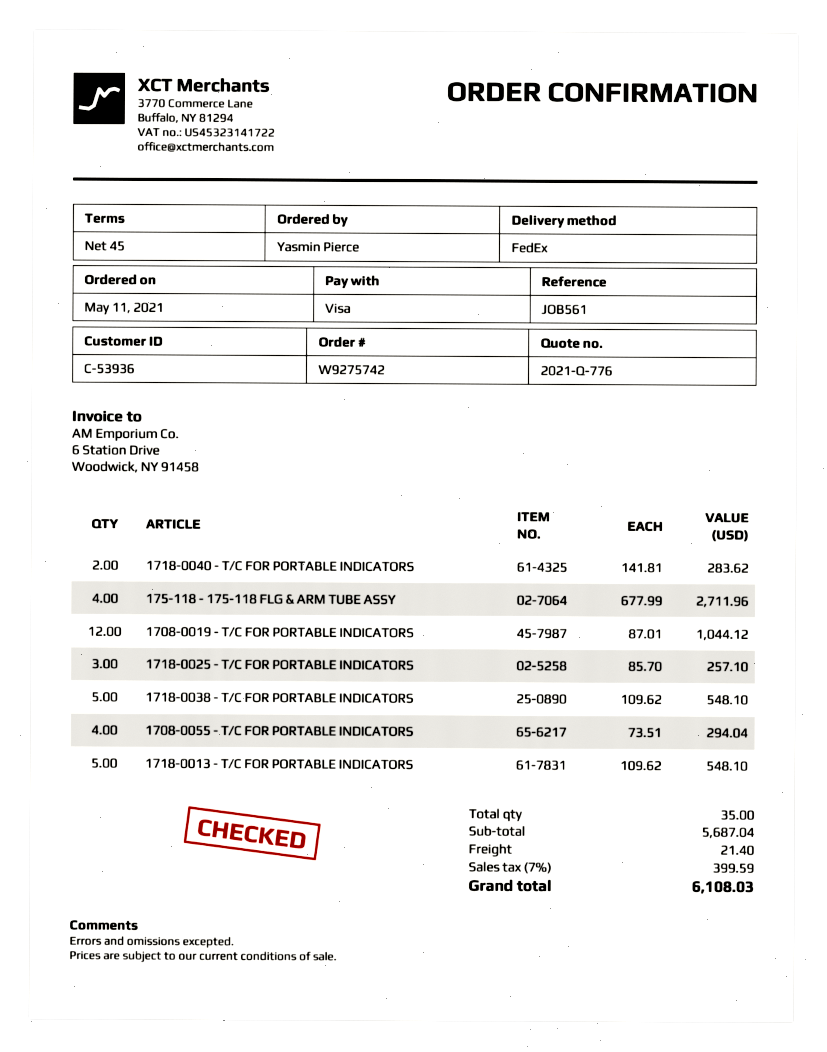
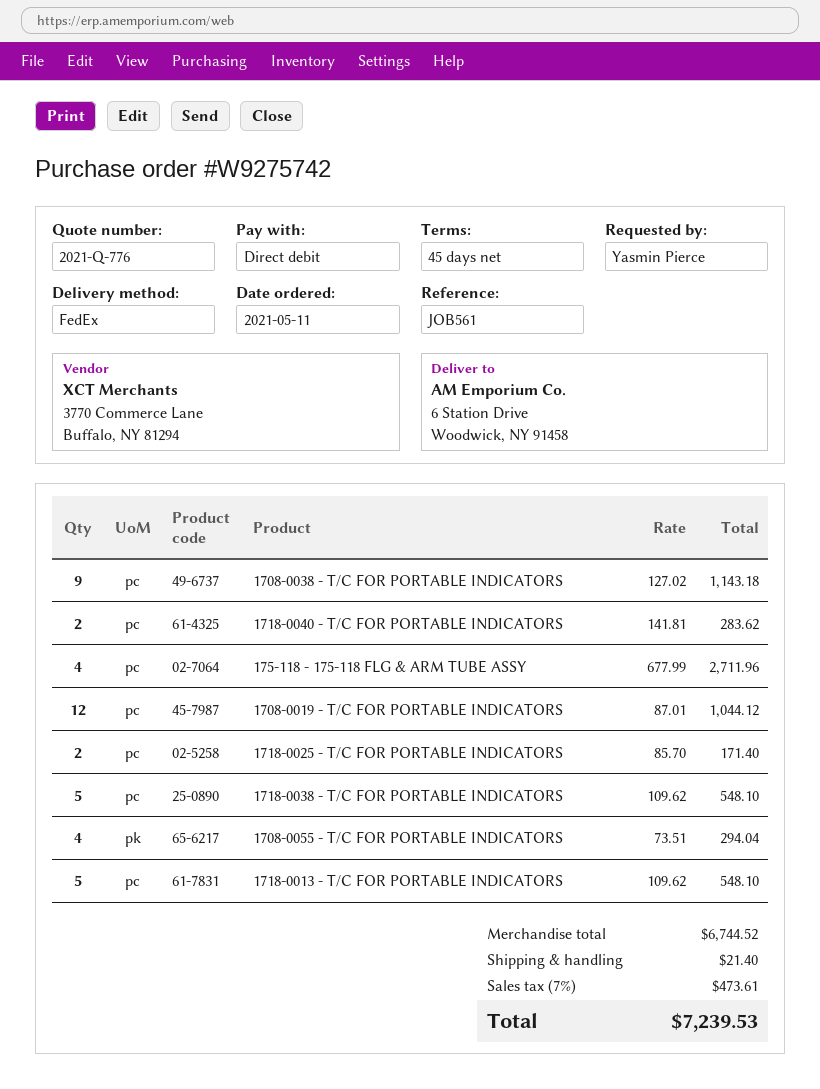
payment method: Visa -> direct debit
1718-0025 - T/C FOR PORTABLE INDICATORS: 3 x 85.70 = 257.10 -> 2 x 85.70 = 171.40
1708-0038 - T/C FOR PORTABLE INDICATORS: none -> 9 x 127.02 = 1143.18
subtotal: 5687.04 -> 6744.52
tax: 7% = 399.59 -> 7% = 473.61
total: 6108.03 -> 7239.53

